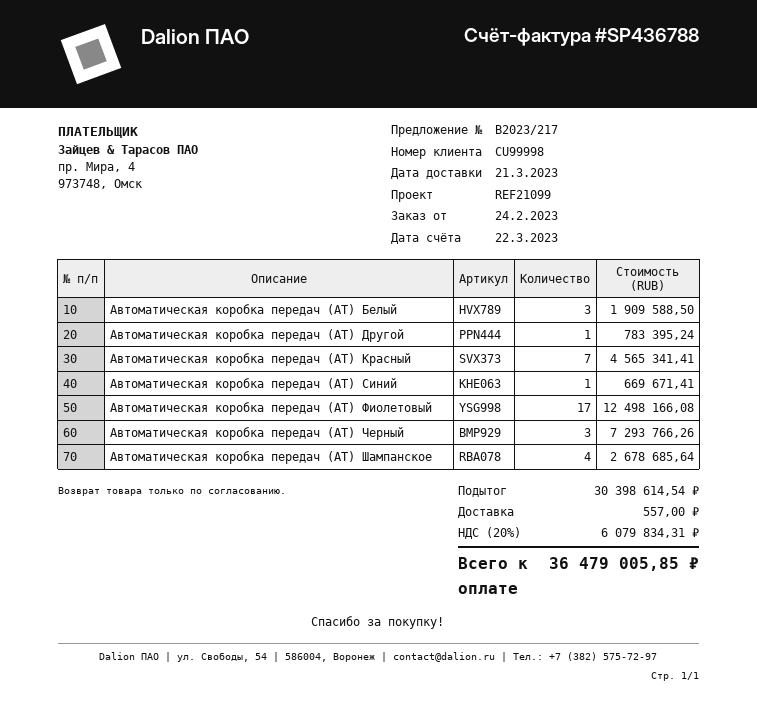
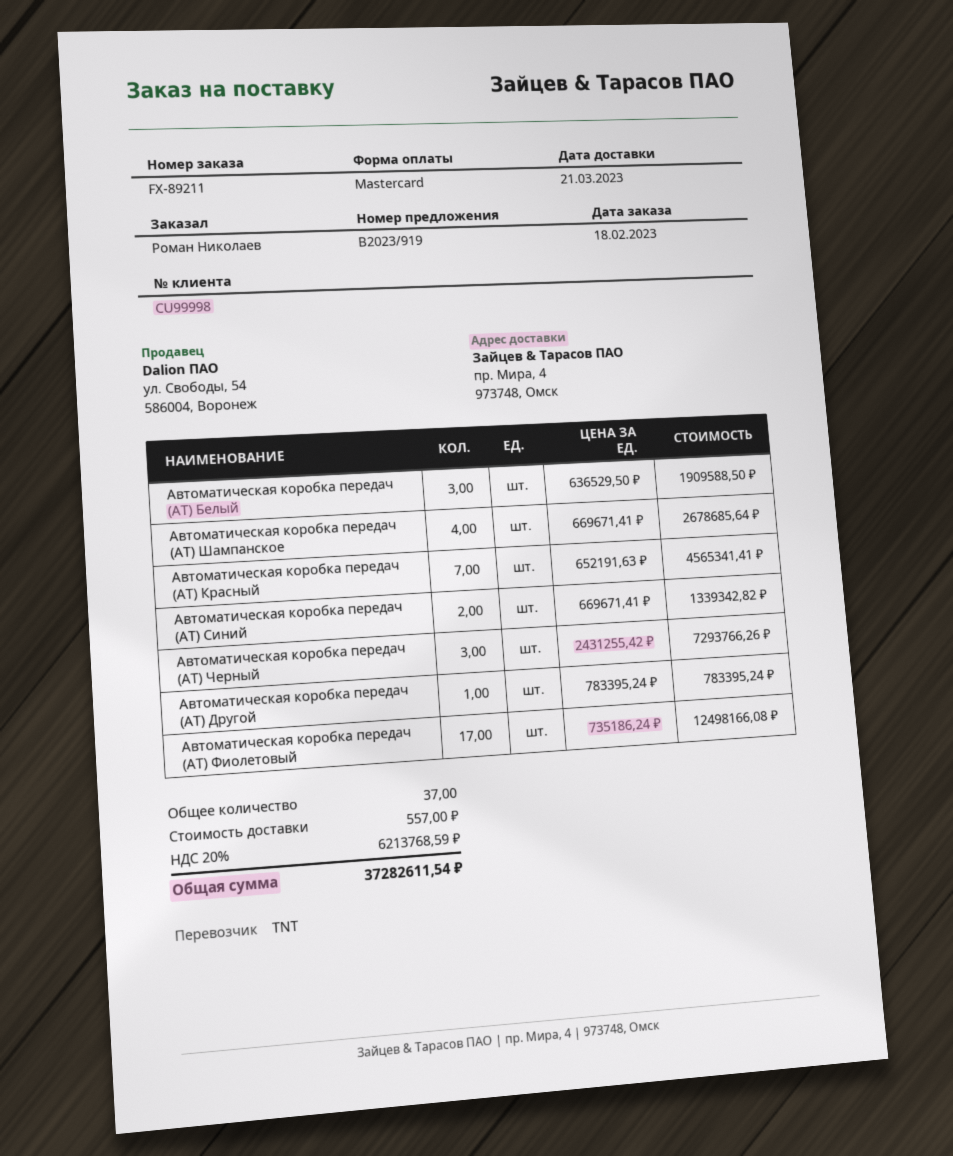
quote number: B2023/217 -> B2023/919
order date: 2023-02-24 -> 2023-02-18
Автоматическая коробка передач (АТ) Синий: 1 for 669671.41 -> 2 for 1339342.82
tax: 20% = 6079834.31 -> 20% = 6213768.59
total: 36479005.85 -> 37282611.54

